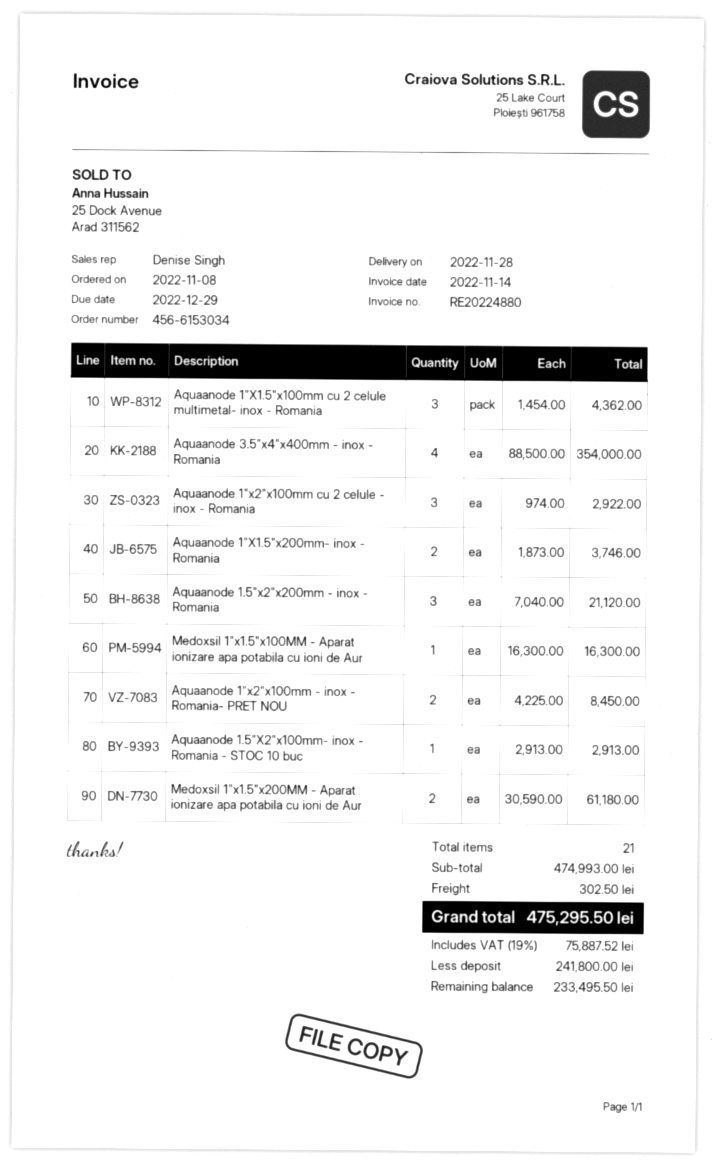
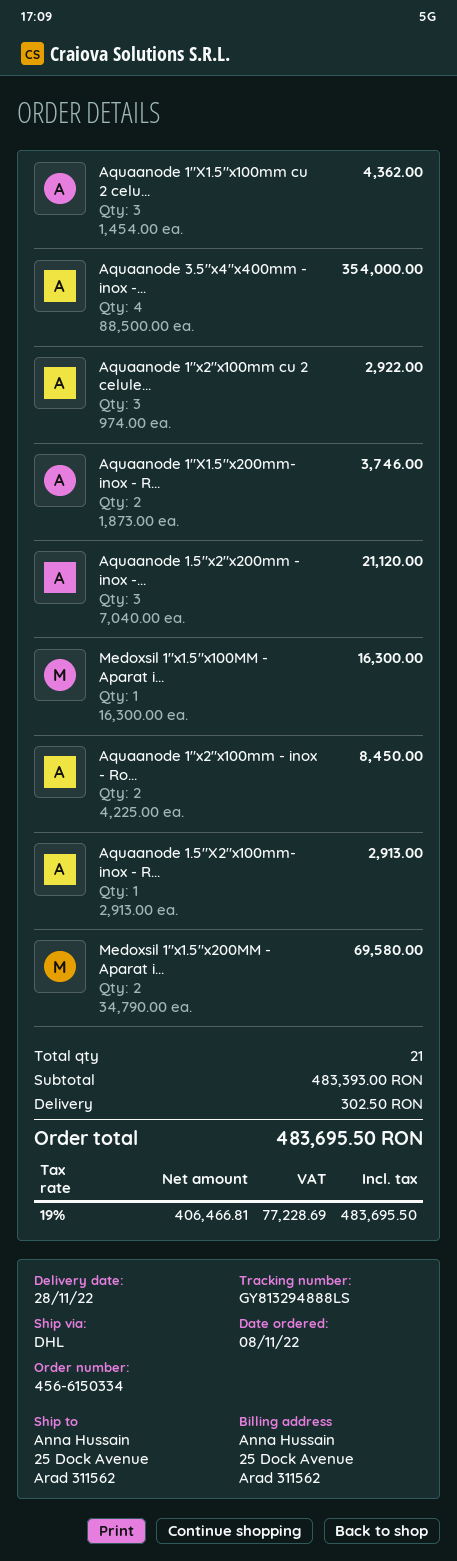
order number: 456-6153034 -> 456-6150334
Medoxsil 1"x1.5"x200MM - Aparat ionizare apa potabila cu ioni de Aur: 2 x 30590.00 = 61180.00 -> 2 x 34790.00 = 69580.00
subtotal: 474993.00 -> 483393.00
tax: 19% = 75887.52 -> 19% = 77228.69
total: 475295.50 -> 483695.50

